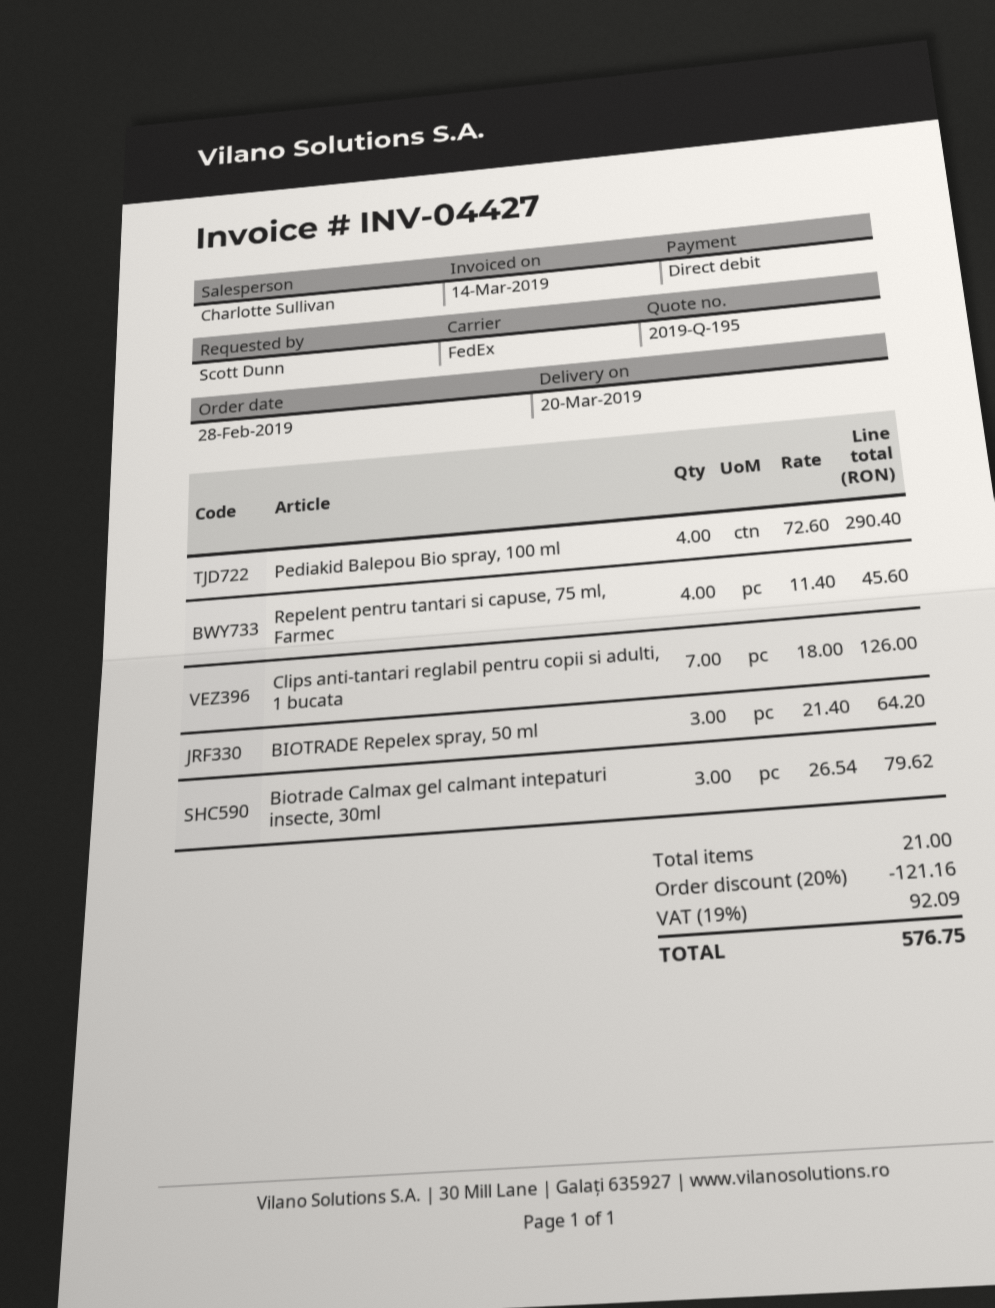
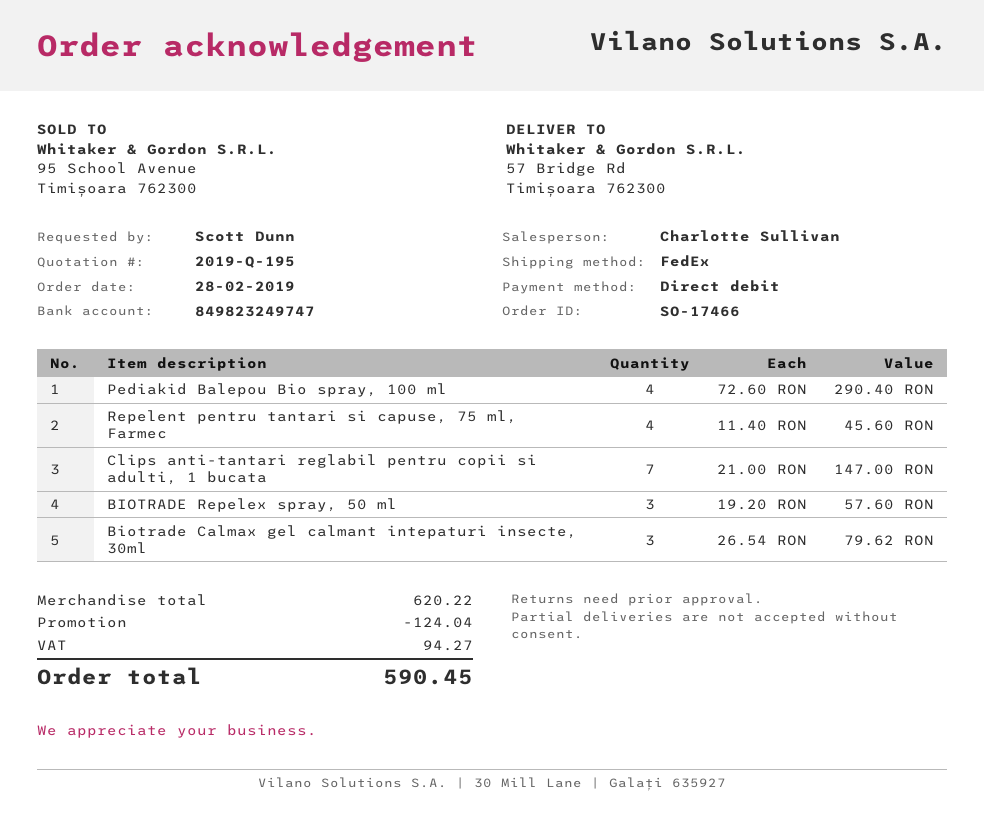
Clips anti-tantari reglabil pentru copii si adulti, 1 bucata: 7 x 18.00 = 126.00 -> 7 x 21.00 = 147.00
BIOTRADE Repelex spray, 50 ml: 3 x 21.40 = 64.20 -> 3 x 19.20 = 57.60
discount: 121.16 -> 124.04
tax: 92.09 -> 94.27
total: 576.75 -> 590.45

